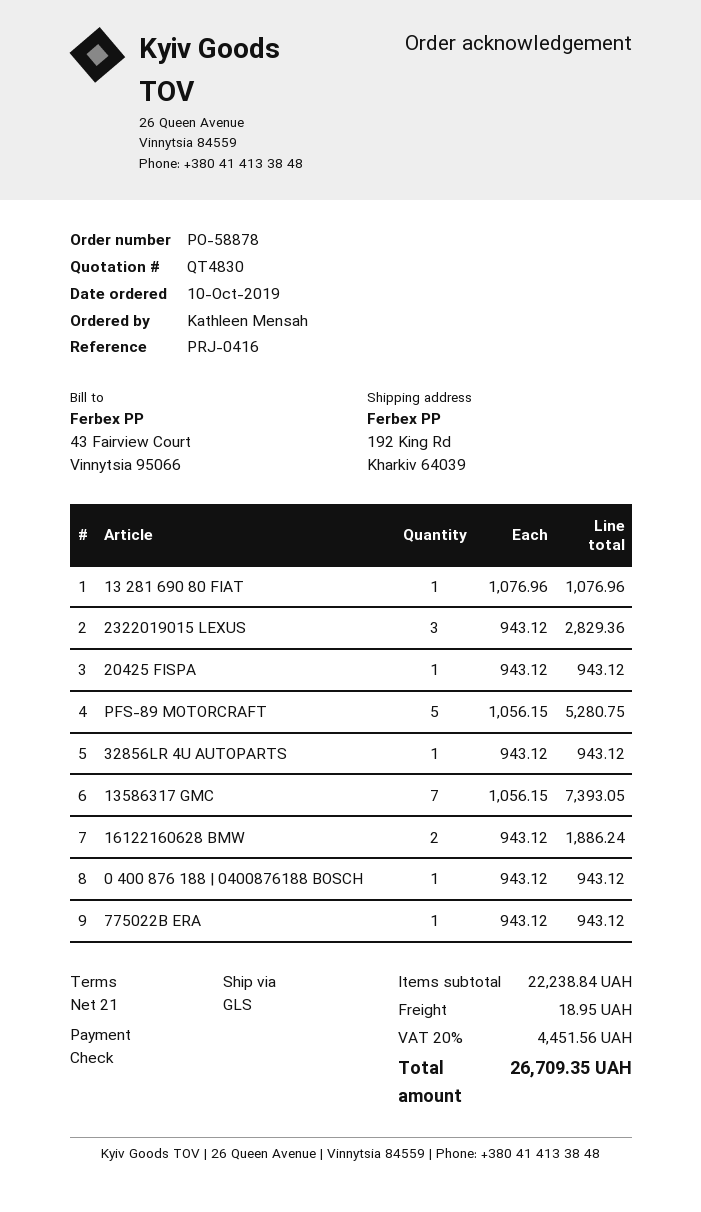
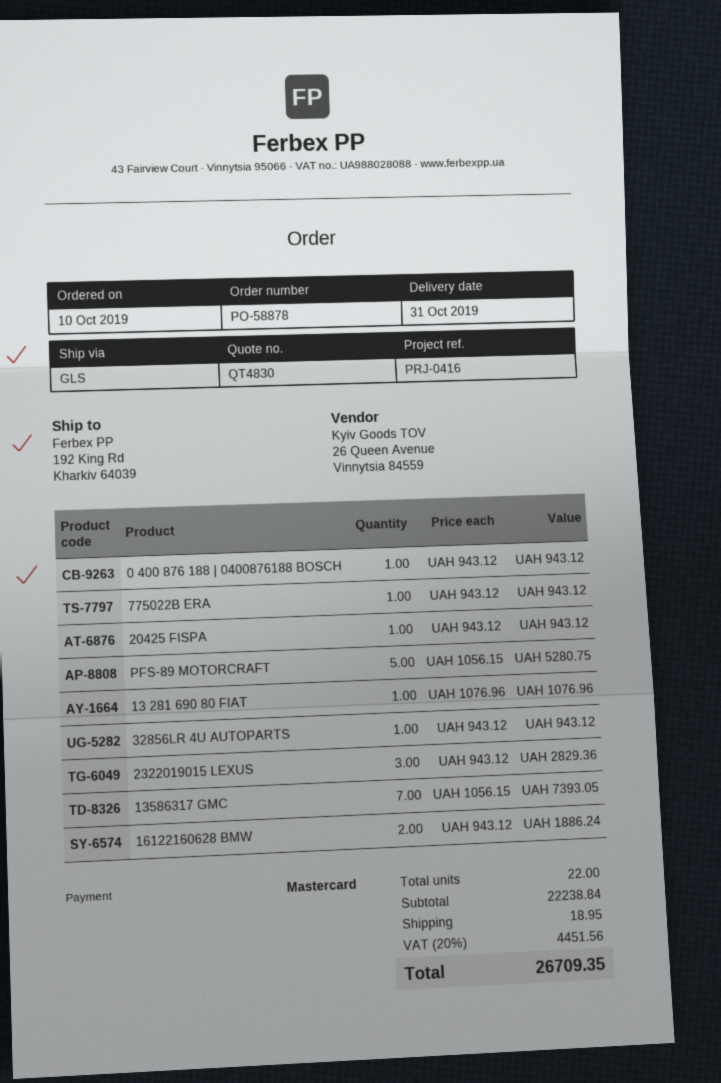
payment method: cheque -> Mastercard

